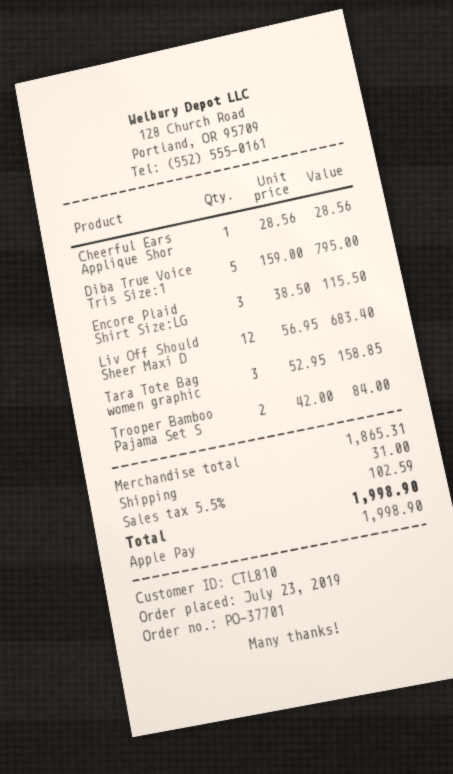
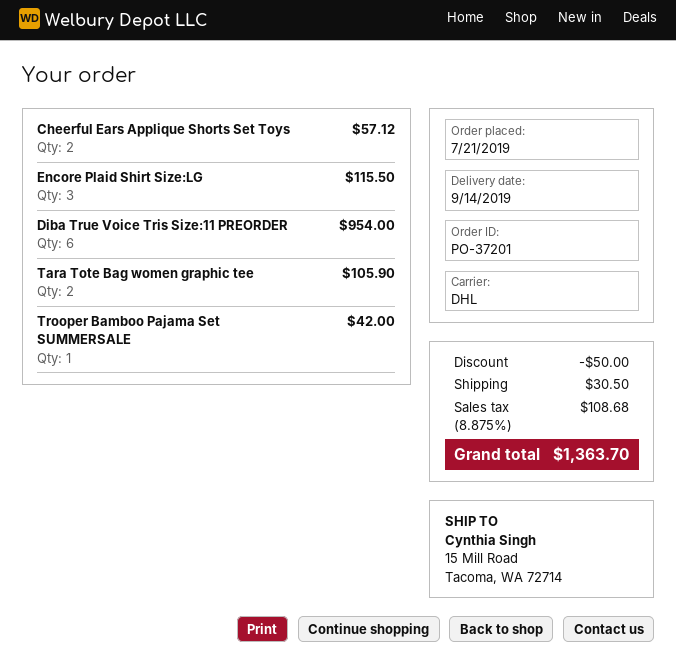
order number: PO-37701 -> PO-37201
order date: 2019-07-23 -> 2019-07-21
Cheerful Ears Applique Shor: 1 for 28.56 -> 2 for 57.12
Diba True Voice Tris Size:1: 5 for 795.00 -> 6 for 954.00
Liv Off Should Sheer Maxi D: 12 for 683.40 -> none
Tara Tote Bag women graphic: 3 for 158.85 -> 2 for 105.90
Trooper Bamboo Pajama Set S: 2 for 84.00 -> 1 for 42.00
discount: none -> 50.00
shipping: 31.00 -> 30.50
tax: 5.5% = 102.59 -> 8.875% = 108.68
total: 1998.90 -> 1363.70

